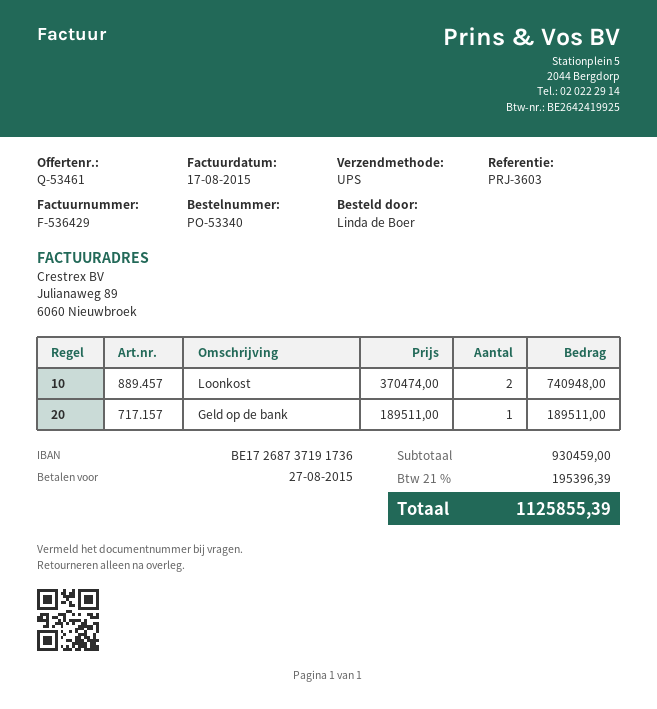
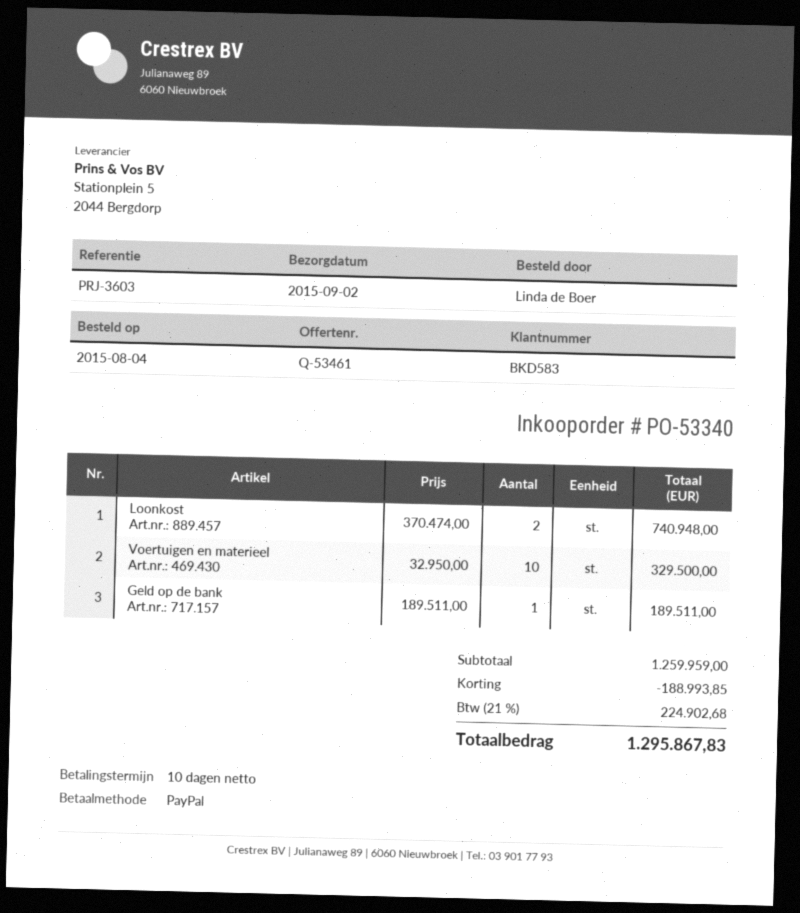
Voertuigen en materieel: none -> 10 x 32950.00 = 329500.00
subtotal: 930459.00 -> 1259959.00
discount: none -> 188993.85
tax: 21% = 195396.39 -> 21% = 224902.68
total: 1125855.39 -> 1295867.83

